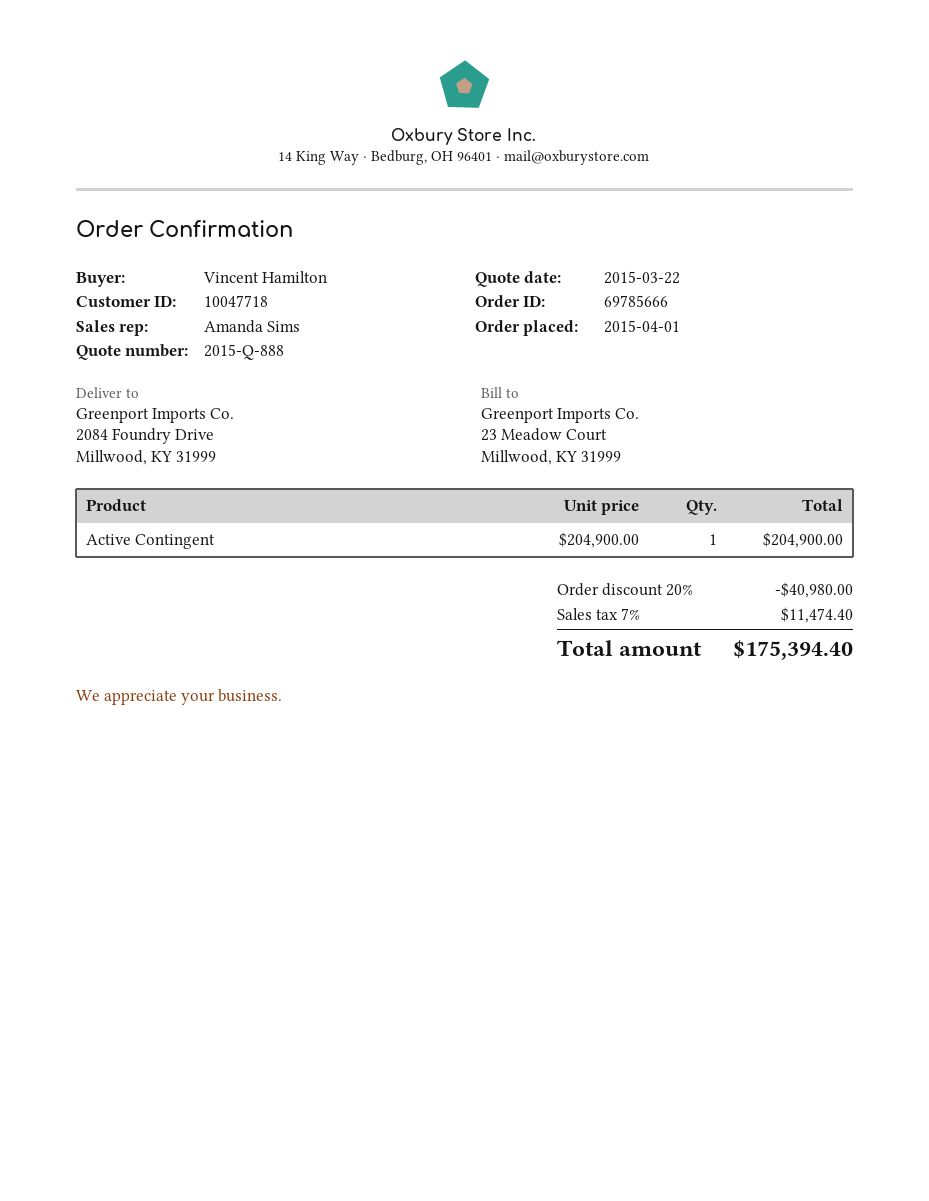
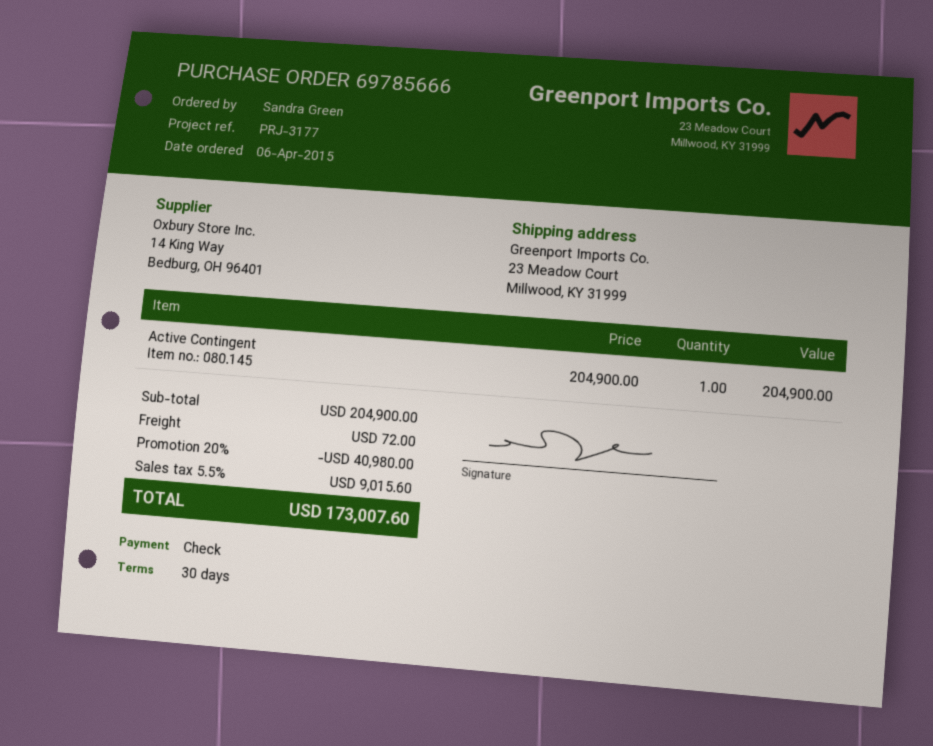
order date: 2015-04-01 -> 2015-04-06
ordered by: Vincent Hamilton -> Sandra Green
ship to: 2084 Foundry Drive, Millwood, KY 31999 -> 23 Meadow Court, Millwood, KY 31999
shipping: none -> 72.00
tax: 7% = 11474.40 -> 5.5% = 9015.60
total: 175394.40 -> 173007.60

